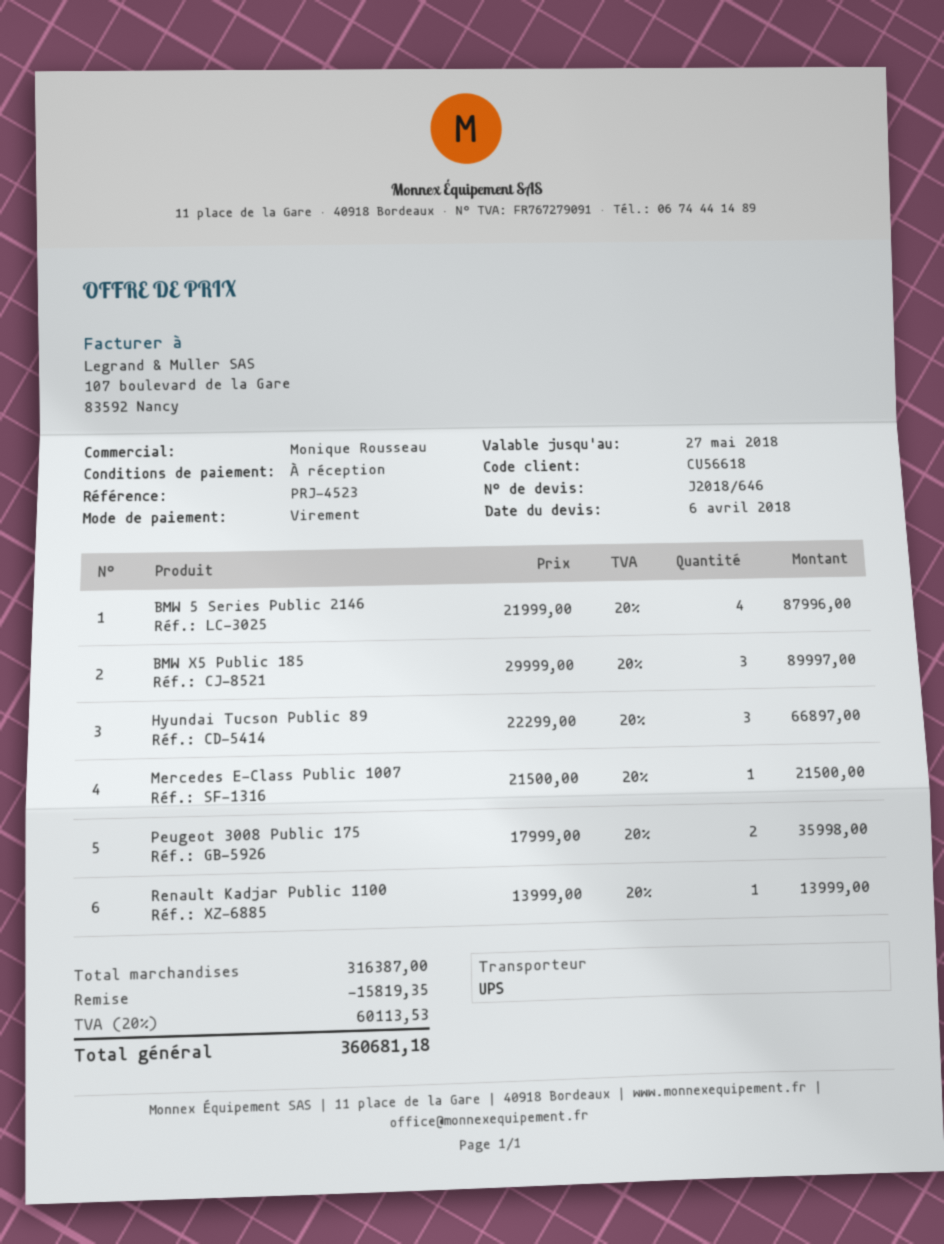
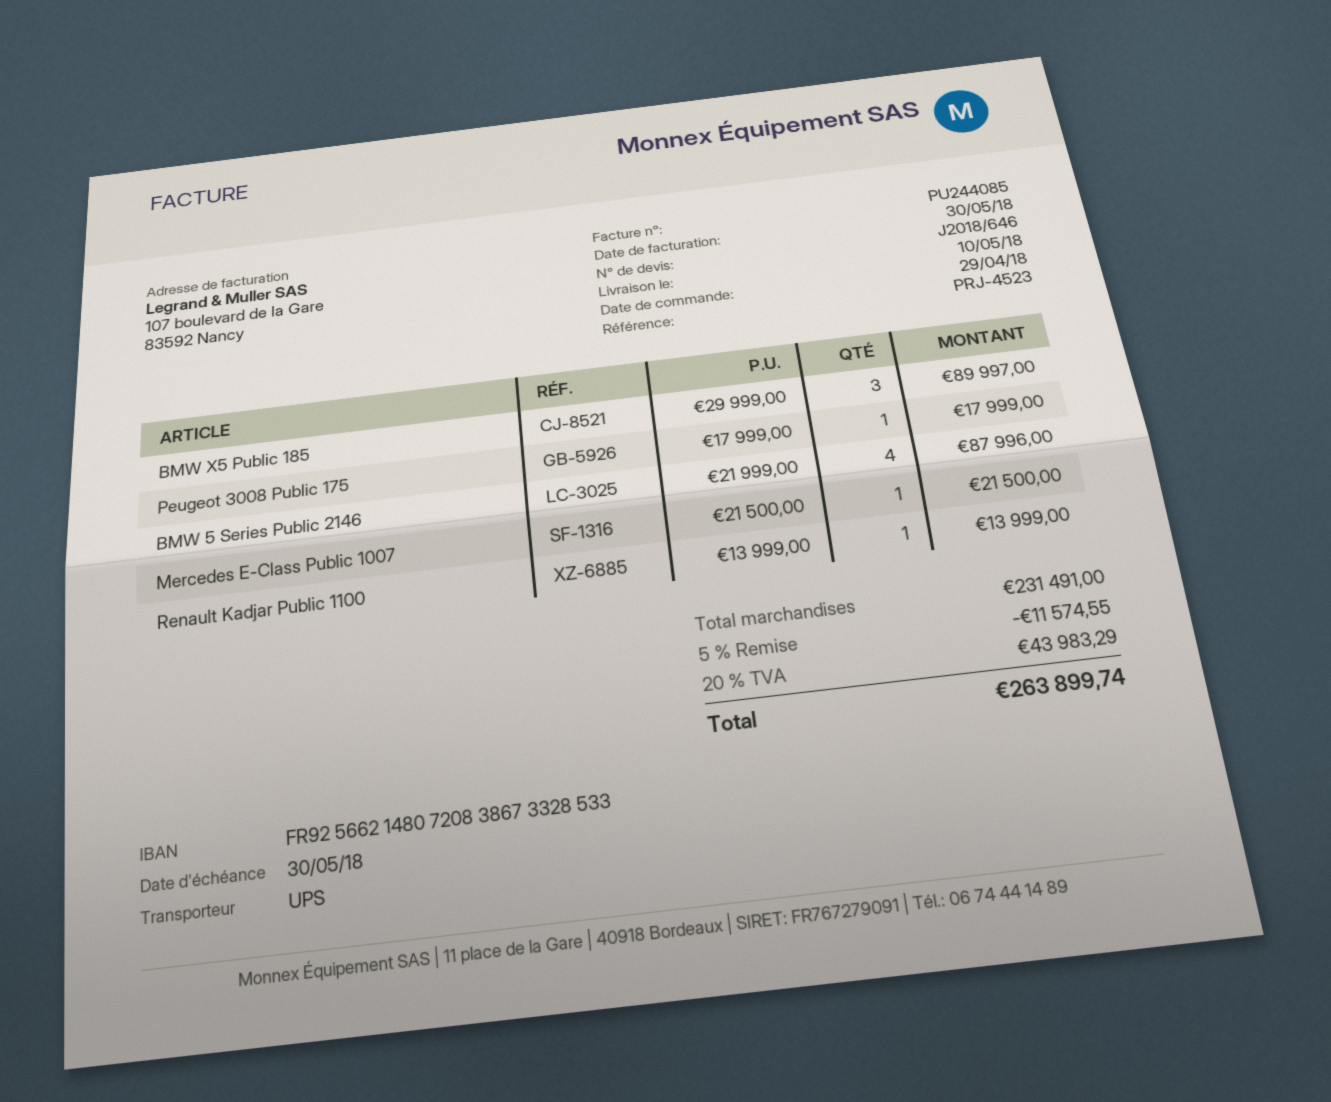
Hyundai Tucson Public 89: 3 x 22299.00 = 66897.00 -> none
Peugeot 3008 Public 175: 2 x 17999.00 = 35998.00 -> 1 x 17999.00 = 17999.00
subtotal: 316387.00 -> 231491.00
discount: 15819.35 -> 11574.55
tax: 20% = 60113.53 -> 20% = 43983.29
total: 360681.18 -> 263899.74

